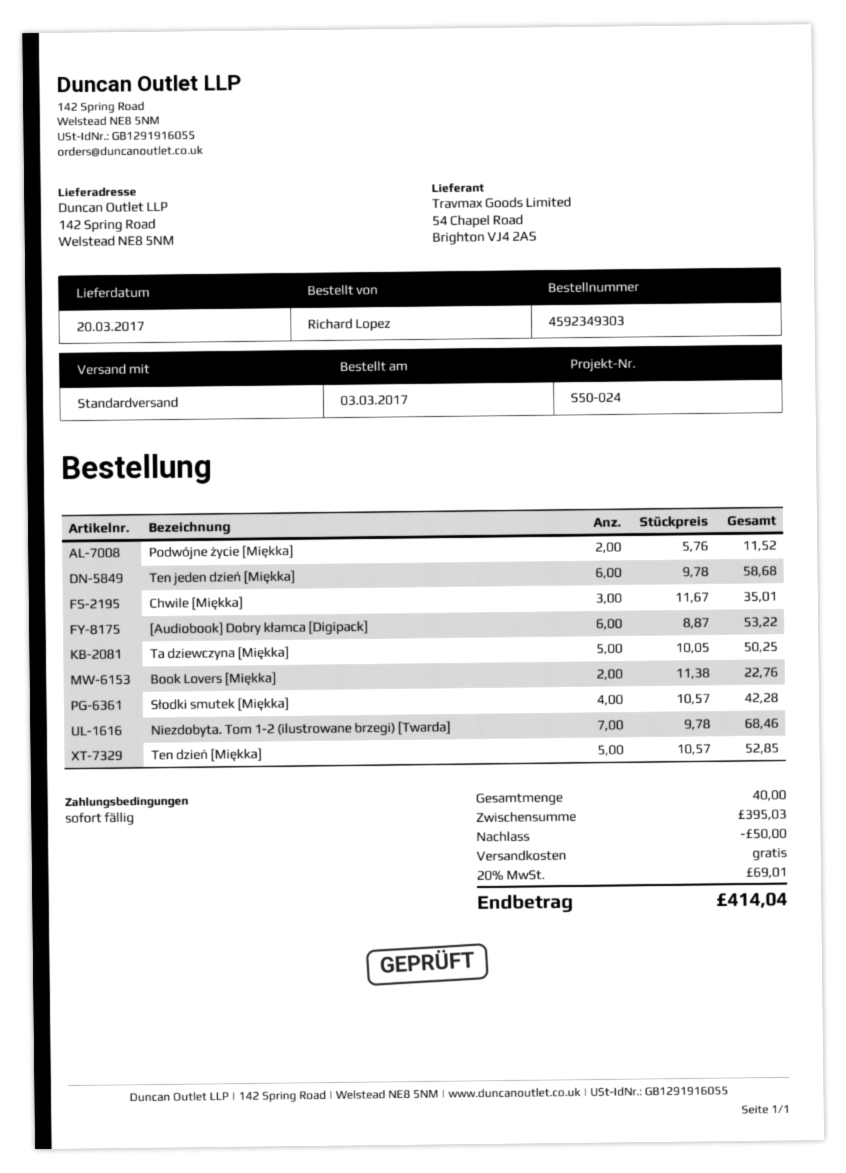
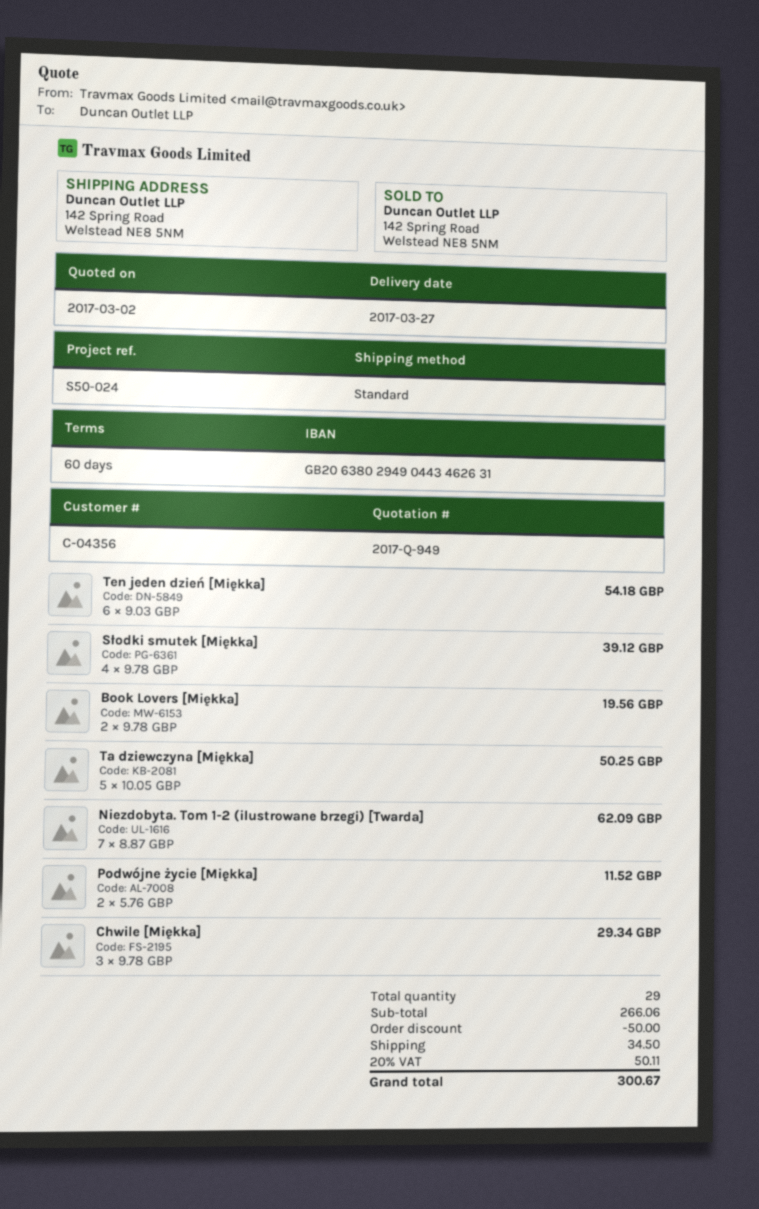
delivery date: 2017-03-20 -> 2017-03-27
payment terms: on receipt -> 60 days
Ten jeden dzień [Miękka]: 6 x 9.78 = 58.68 -> 6 x 9.03 = 54.18
Chwile [Miękka]: 3 x 11.67 = 35.01 -> 3 x 9.78 = 29.34
[Audiobook] Dobry kłamca [Digipack]: 6 x 8.87 = 53.22 -> none
Book Lovers [Miękka]: 2 x 11.38 = 22.76 -> 2 x 9.78 = 19.56
Słodki smutek [Miękka]: 4 x 10.57 = 42.28 -> 4 x 9.78 = 39.12
Niezdobyta. Tom 1-2 (ilustrowane brzegi) [Twarda]: 7 x 9.78 = 68.46 -> 7 x 8.87 = 62.09
Ten dzień [Miękka]: 5 x 10.57 = 52.85 -> none
total quantity: 40 -> 29
subtotal: 395.03 -> 266.06
shipping: 0.00 -> 34.50
tax: 20% = 69.01 -> 20% = 50.11
total: 414.04 -> 300.67

